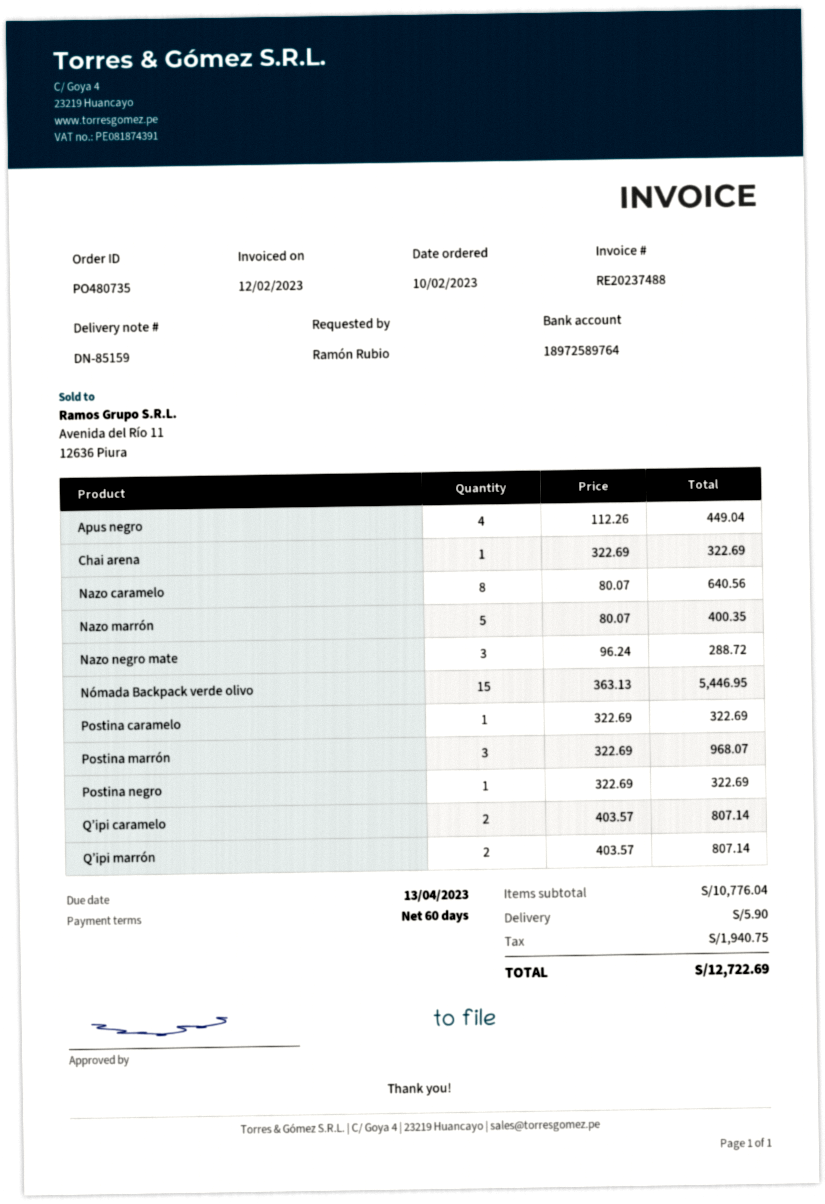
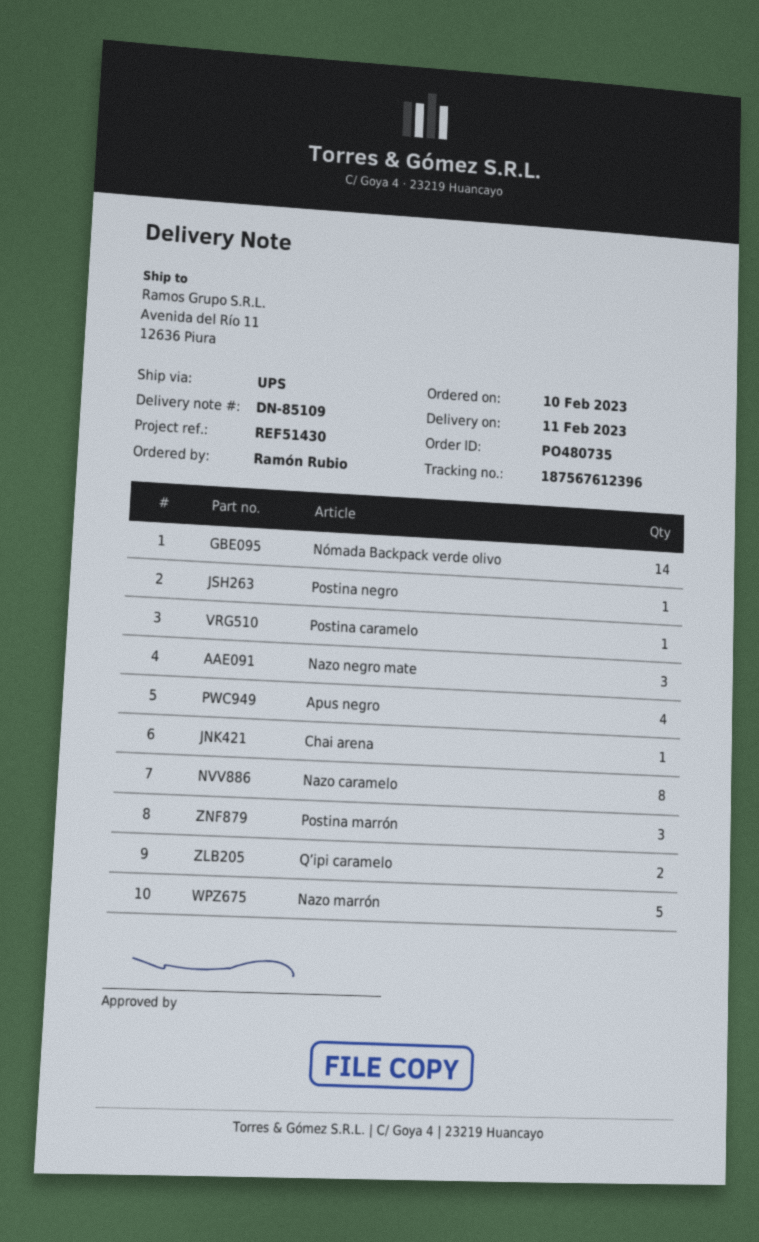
delivery note number: DN-85159 -> DN-85109
Nómada Backpack verde olivo: 15 -> 14
Q’ipi marrón: 2 -> none

